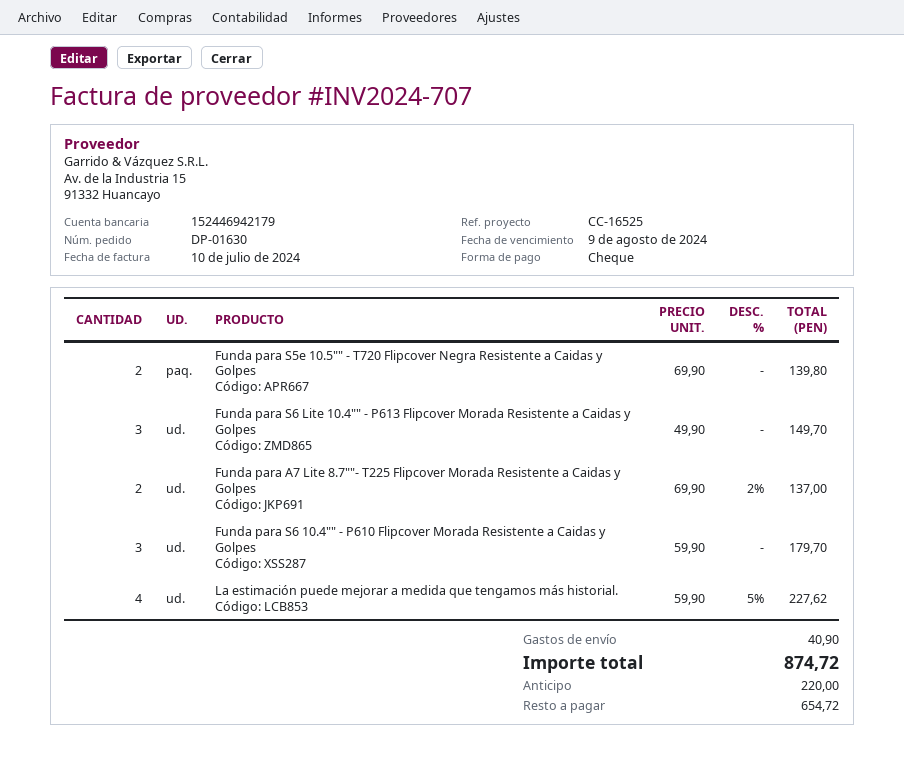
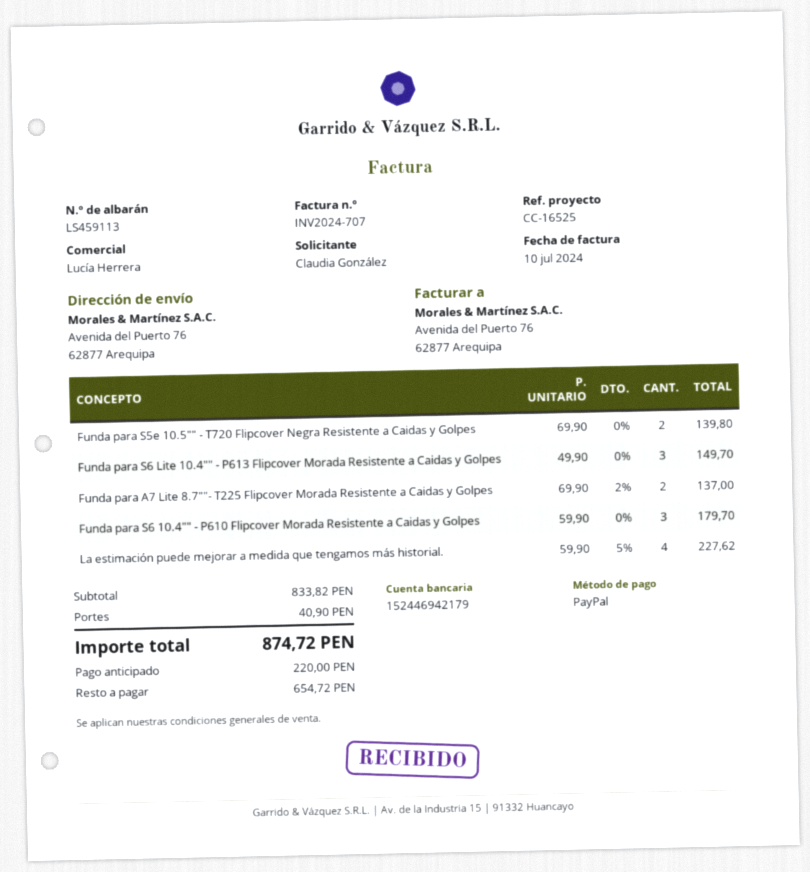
payment method: cheque -> PayPal

